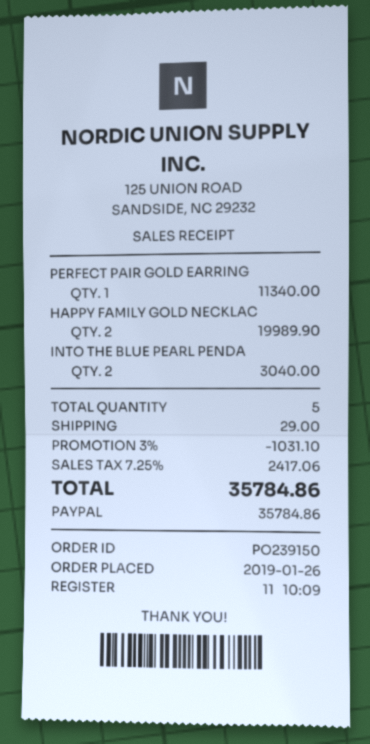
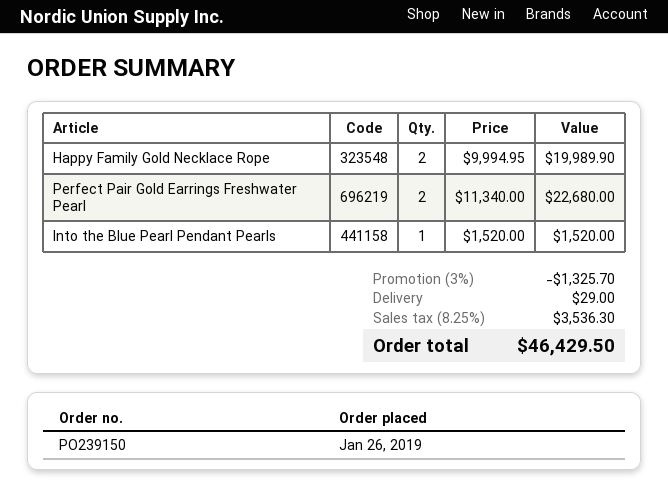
PERFECT PAIR GOLD EARRING: 1 for 11340.00 -> 2 for 22680.00
INTO THE BLUE PEARL PENDA: 2 for 3040.00 -> 1 for 1520.00
discount: 3% = 1031.10 -> 3% = 1325.70
tax: 7.25% = 2417.06 -> 8.25% = 3536.30
total: 35784.86 -> 46429.50

